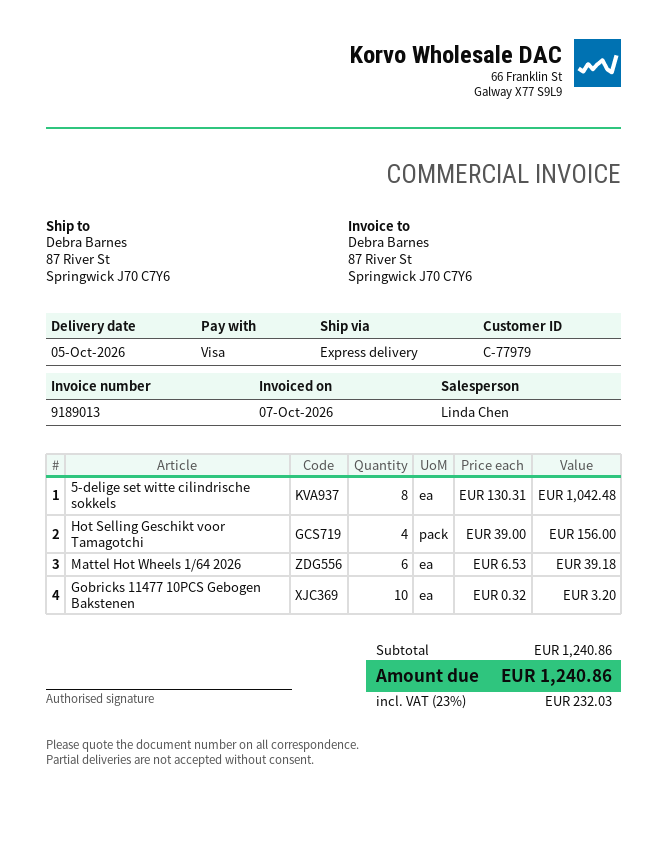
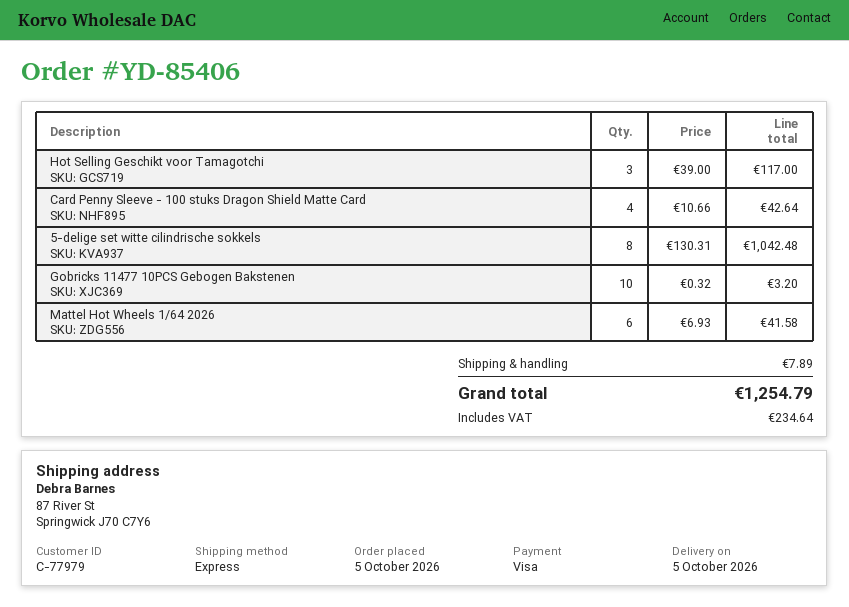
Hot Selling Geschikt voor Tamagotchi: 4 x 39.00 = 156.00 -> 3 x 39.00 = 117.00
Mattel Hot Wheels 1/64 2026: 6 x 6.53 = 39.18 -> 6 x 6.93 = 41.58
Card Penny Sleeve - 100 stuks Dragon Shield Matte Card: none -> 4 x 10.66 = 42.64
shipping: none -> 7.89
tax: 232.03 -> 234.64
total: 1240.86 -> 1254.79

